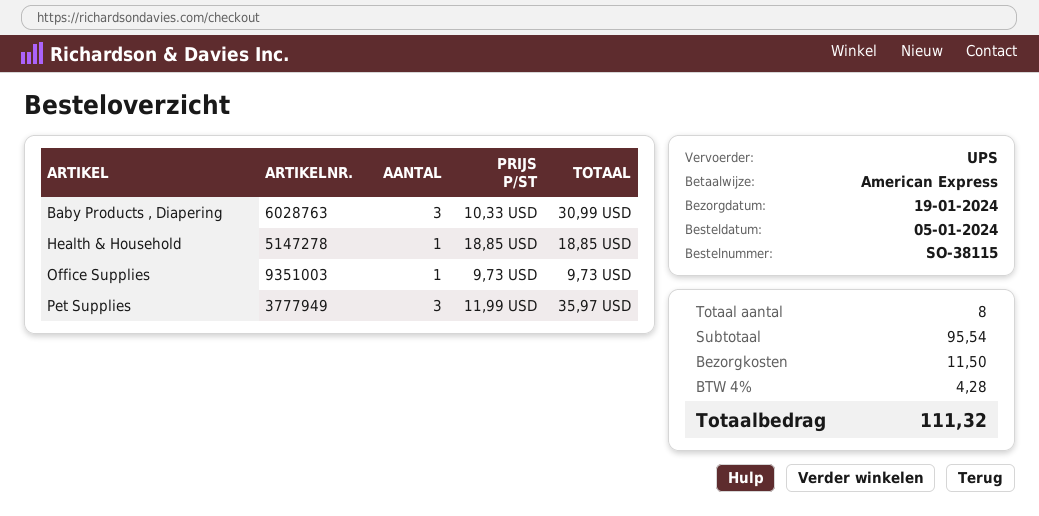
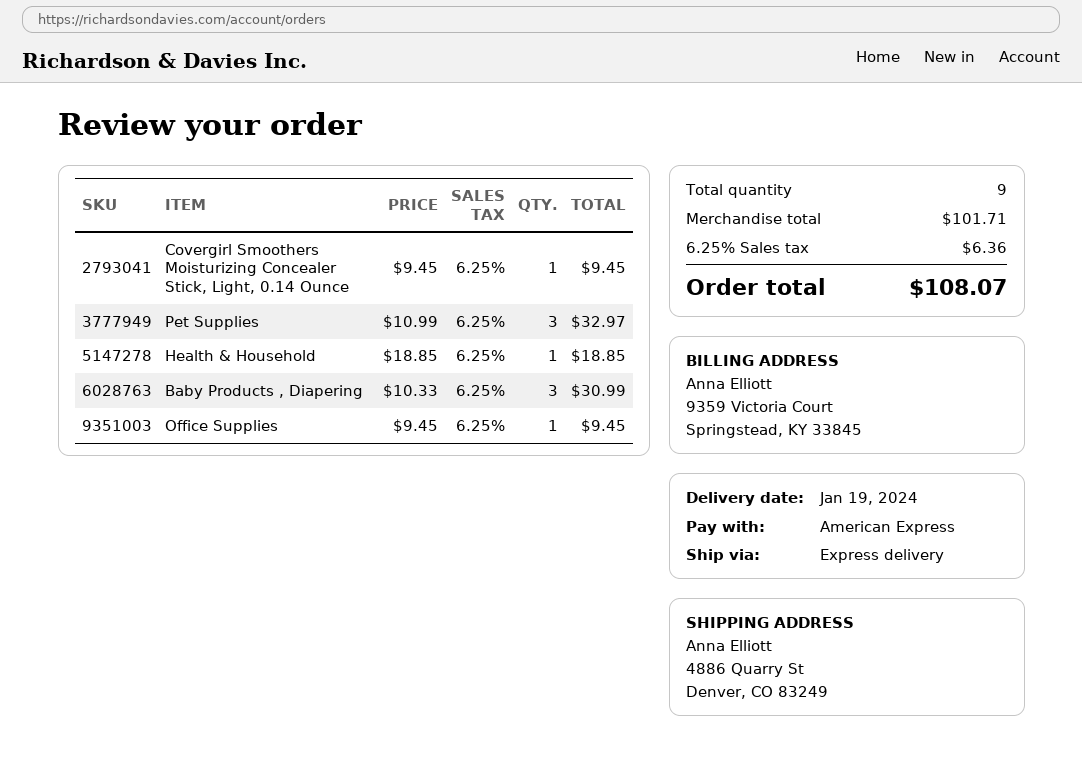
shipping method: UPS -> express
Office Supplies: 1 x 9.73 = 9.73 -> 1 x 9.45 = 9.45
Pet Supplies: 3 x 11.99 = 35.97 -> 3 x 10.99 = 32.97
Covergirl Smoothers Moisturizing Concealer Stick, Light, 0.14 Ounce: none -> 1 x 9.45 = 9.45
total quantity: 8 -> 9
subtotal: 95.54 -> 101.71
shipping: 11.50 -> none
tax: 4% = 4.28 -> 6.25% = 6.36
total: 111.32 -> 108.07

